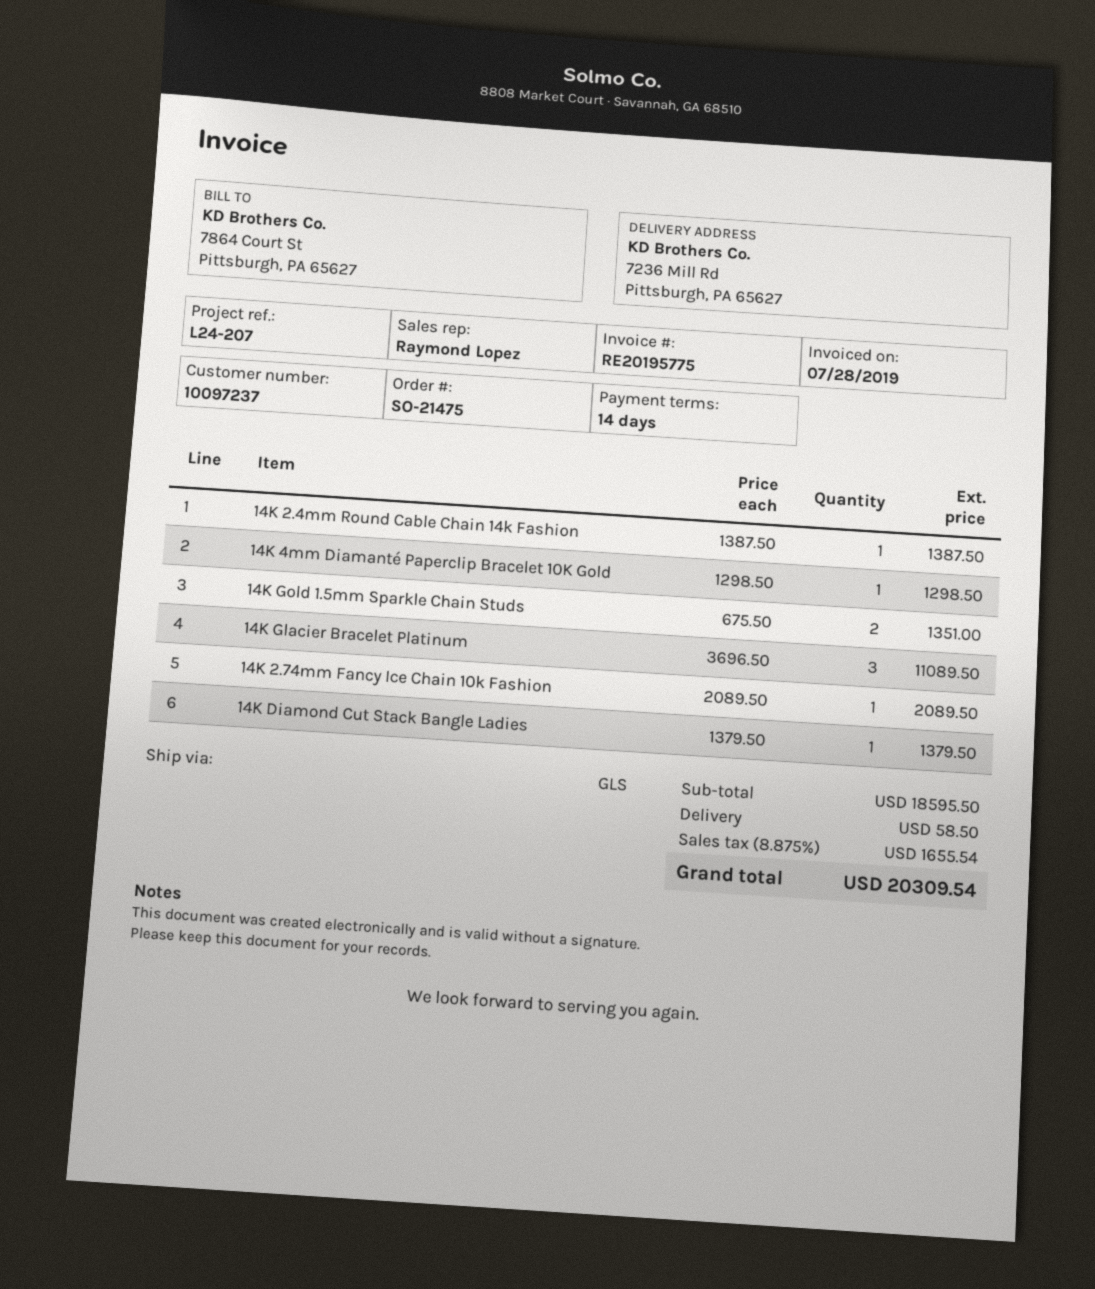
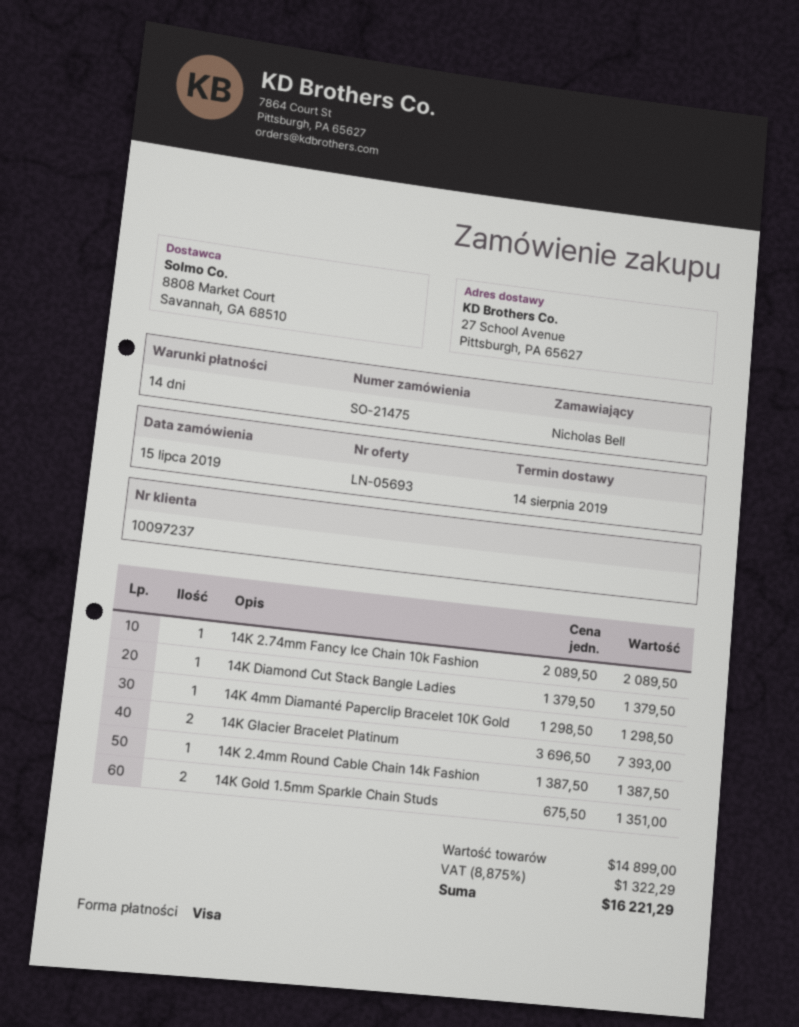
ship to: 7236 Mill Rd, Pittsburgh, PA 65627 -> 27 School Avenue, Pittsburgh, PA 65627
14K Glacier Bracelet Platinum: 3 x 3696.50 = 11089.50 -> 2 x 3696.50 = 7393.00
subtotal: 18595.50 -> 14899.00
shipping: 58.50 -> none
tax: 8.875% = 1655.54 -> 8.875% = 1322.29
total: 20309.54 -> 16221.29

